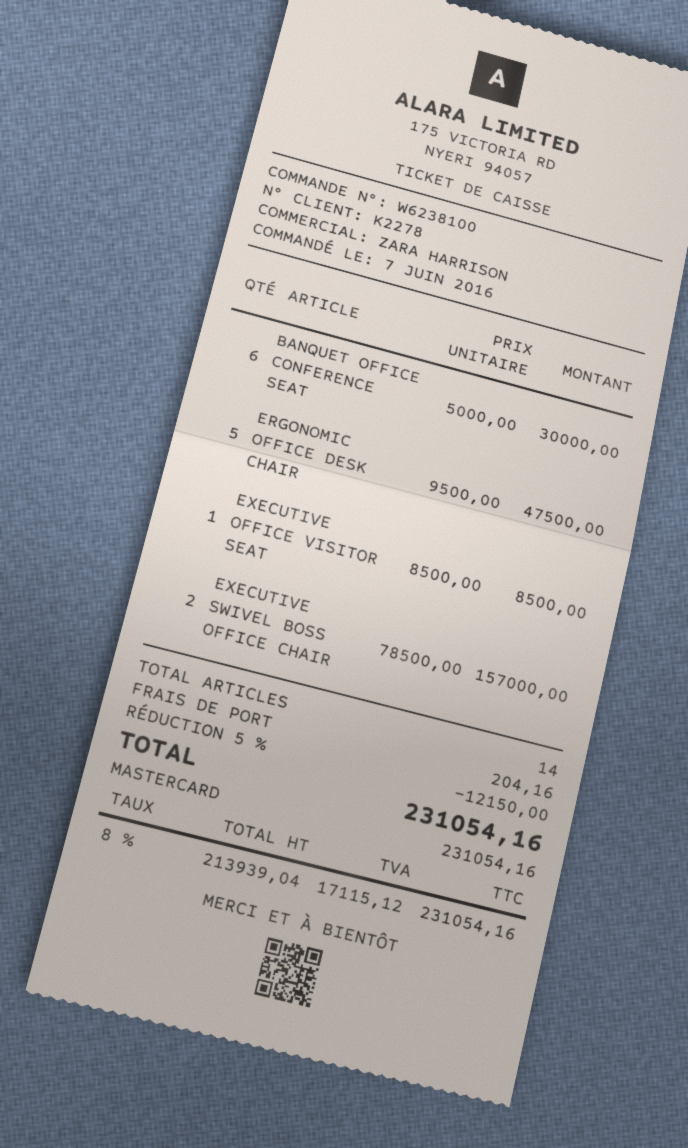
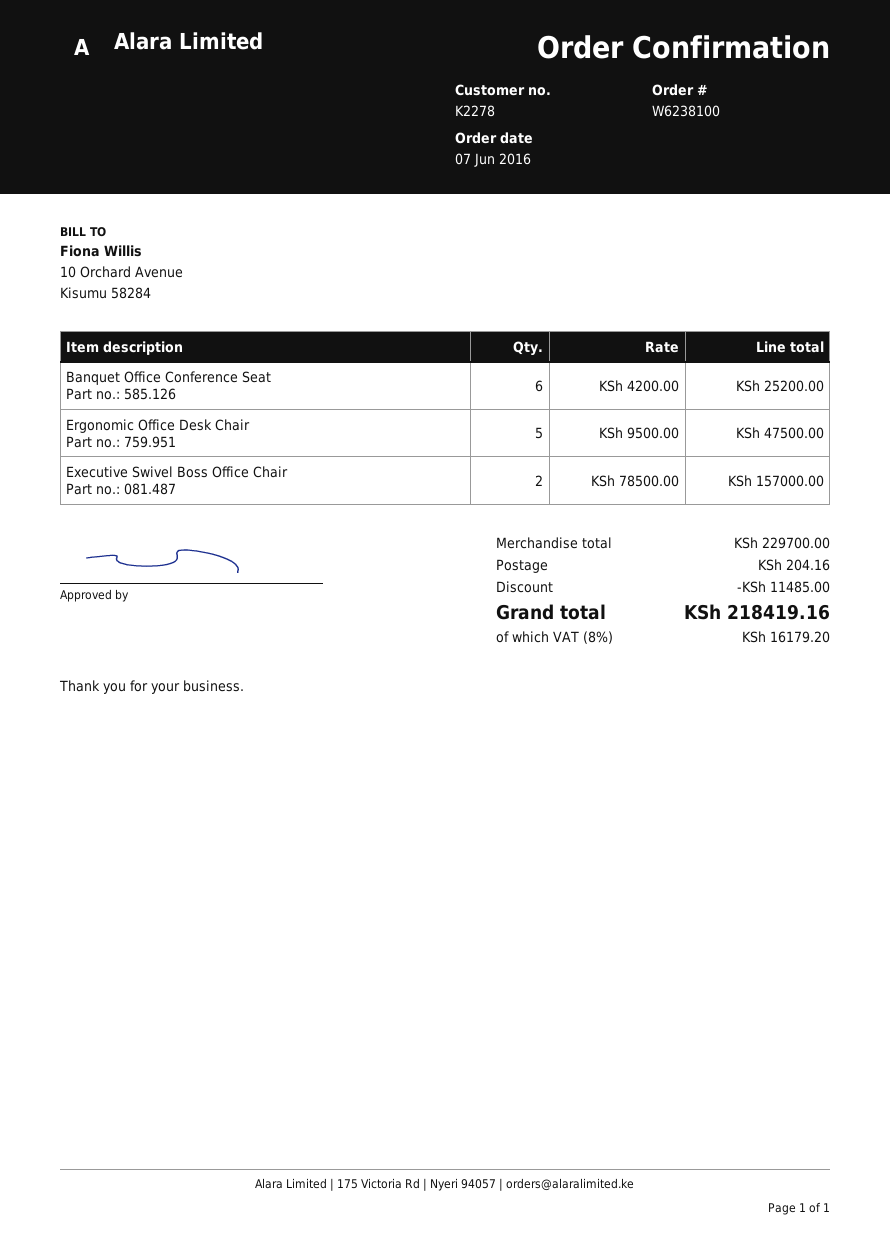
BANQUET OFFICE CONFERENCE SEAT: 6 x 5000.00 = 30000.00 -> 6 x 4200.00 = 25200.00
EXECUTIVE OFFICE VISITOR SEAT: 1 x 8500.00 = 8500.00 -> none
discount: 12150.00 -> 11485.00
tax: 8% = 17115.12 -> 8% = 16179.20
total: 231054.16 -> 218419.16

